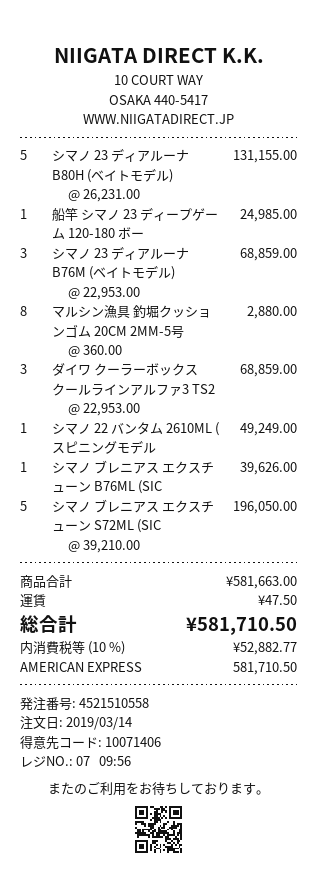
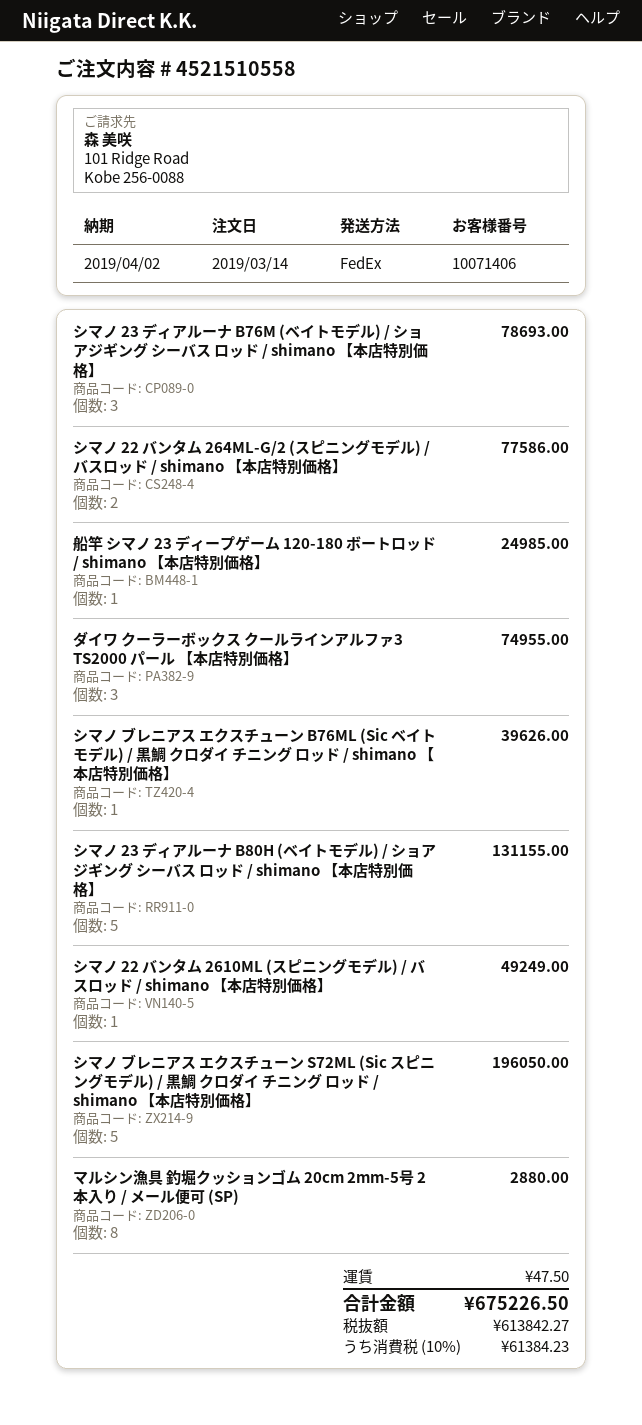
シマノ 23 ディアルーナ B76M (ベイトモデル): 3 for 68859.00 -> 3 for 78693.00
ダイワ クーラーボックス クールラインアルファ3 TS2: 3 for 68859.00 -> 3 for 74955.00
シマノ 22 バンタム 264ML-G/2 (スピニングモデル) / バスロッド / shimano 【本店特別価格】: none -> 2 for 77586.00
tax: 10% = 52882.77 -> 10% = 61384.23
total: 581710.50 -> 675226.50

